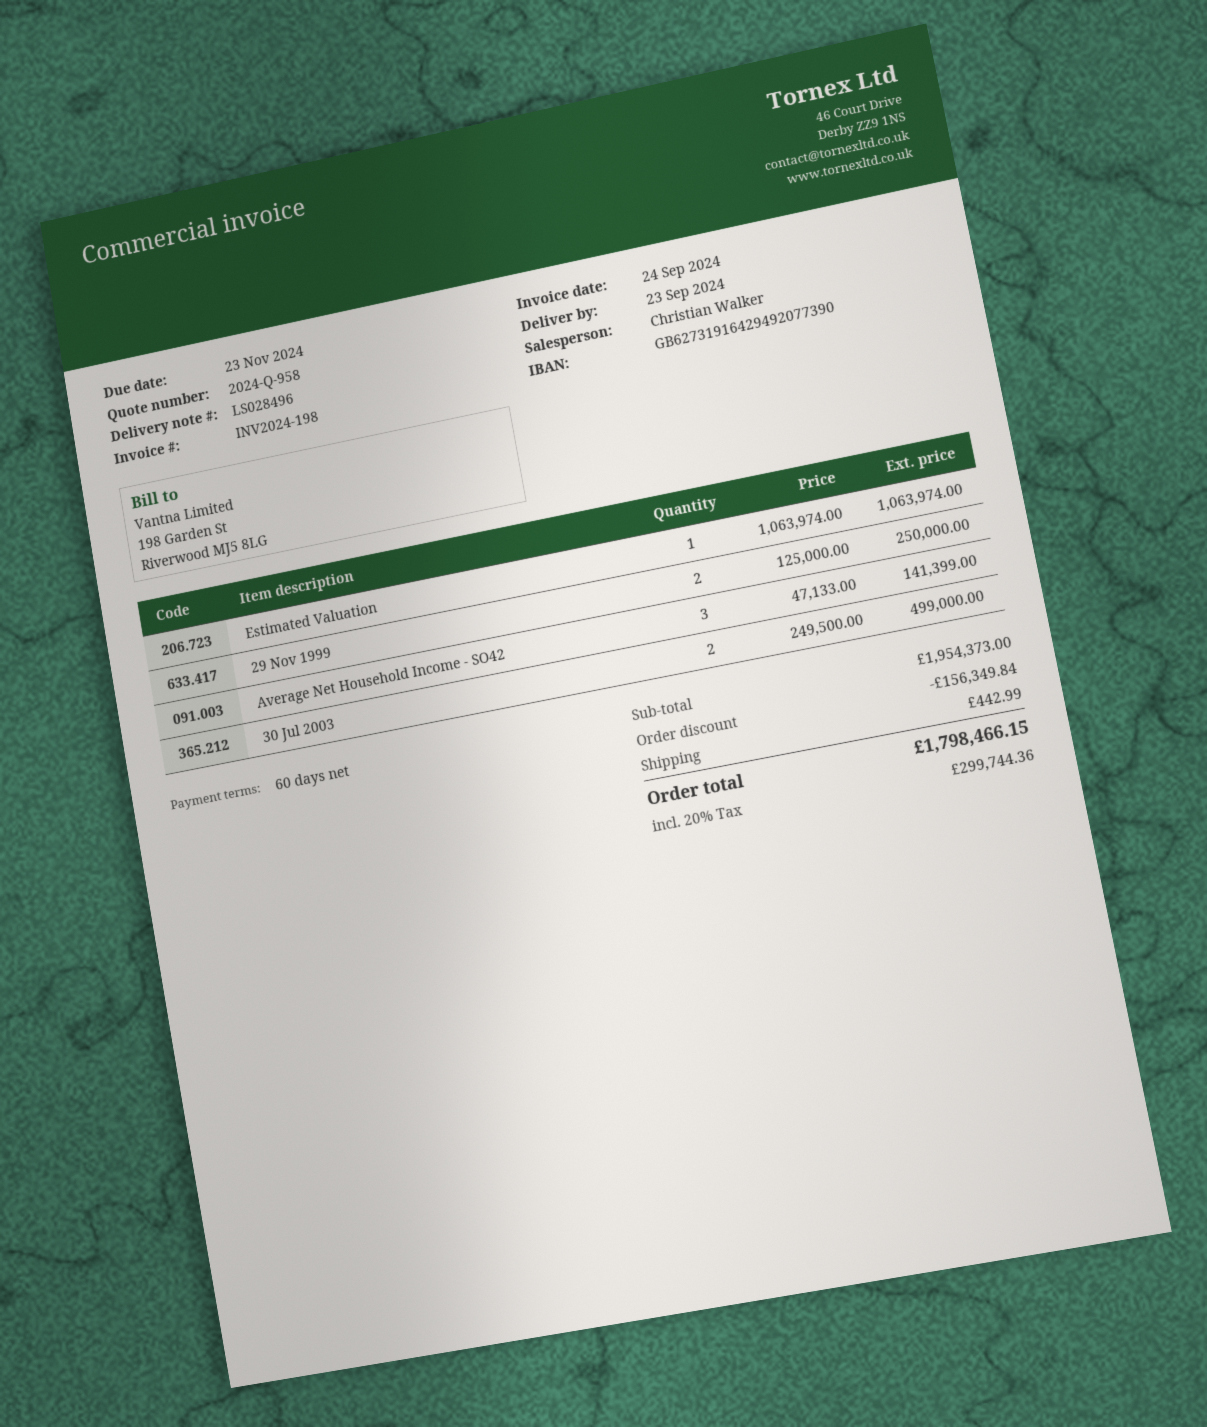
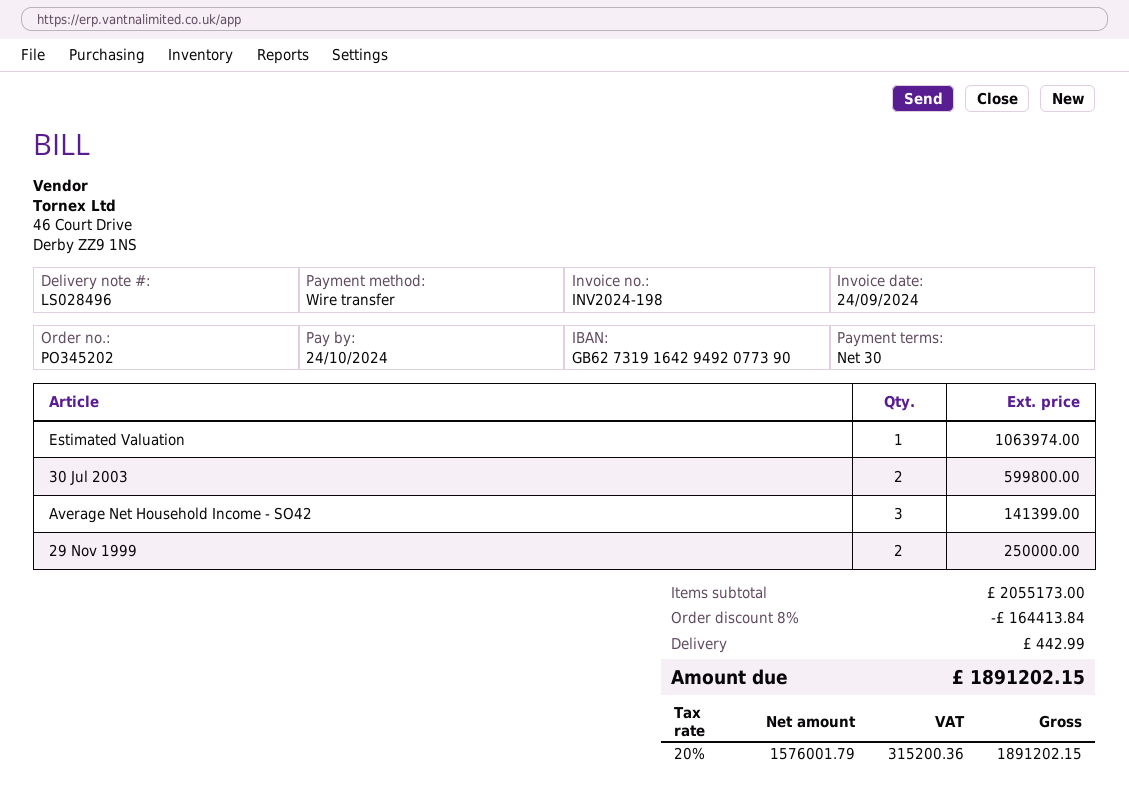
payment terms: 60 days -> 30 days
due date: 2024-11-23 -> 2024-10-24
30 Jul 2003: 2 for 499000.00 -> 2 for 599800.00
subtotal: 1954373.00 -> 2055173.00
discount: 156349.84 -> 164413.84
tax: 20% = 299744.36 -> 20% = 315200.36
total: 1798466.15 -> 1891202.15

